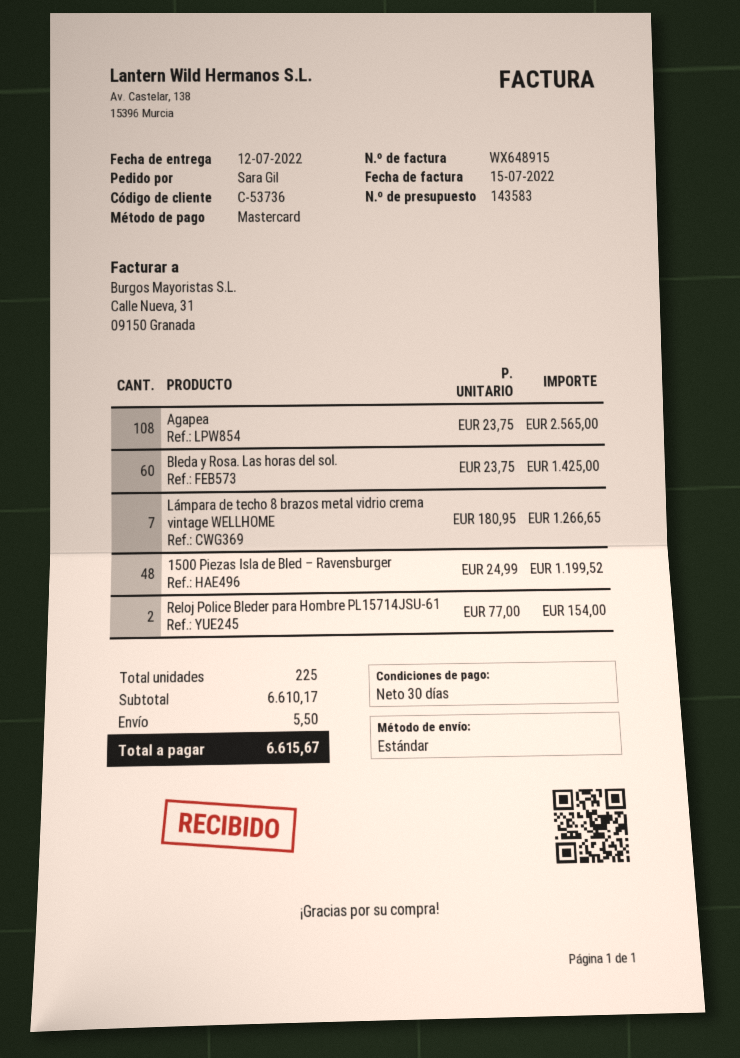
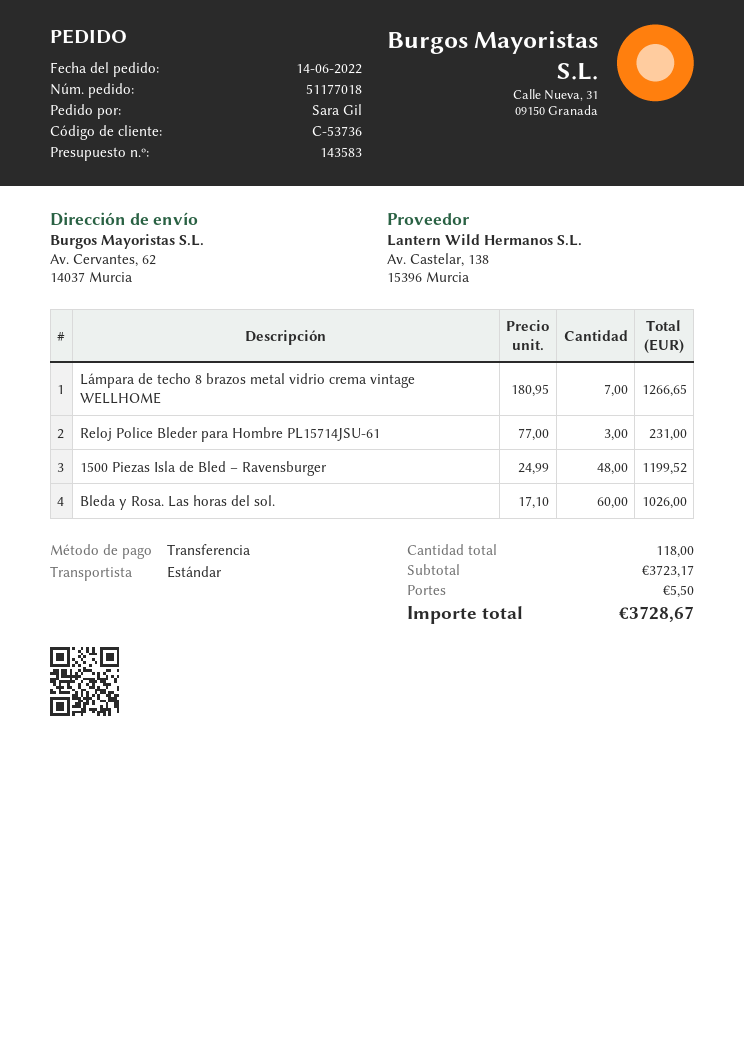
payment method: Mastercard -> bank transfer
Agapea: 108 x 23.75 = 2565.00 -> none
Bleda y Rosa. Las horas del sol.: 60 x 23.75 = 1425.00 -> 60 x 17.10 = 1026.00
Reloj Police Bleder para Hombre PL15714JSU-61: 2 x 77.00 = 154.00 -> 3 x 77.00 = 231.00
total quantity: 225 -> 118
subtotal: 6610.17 -> 3723.17
total: 6615.67 -> 3728.67

